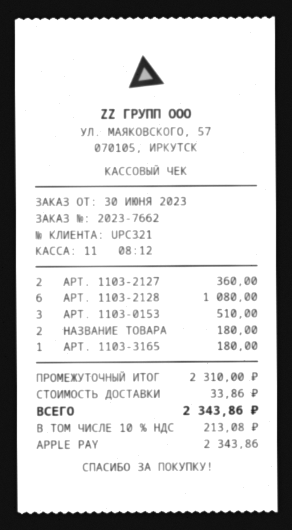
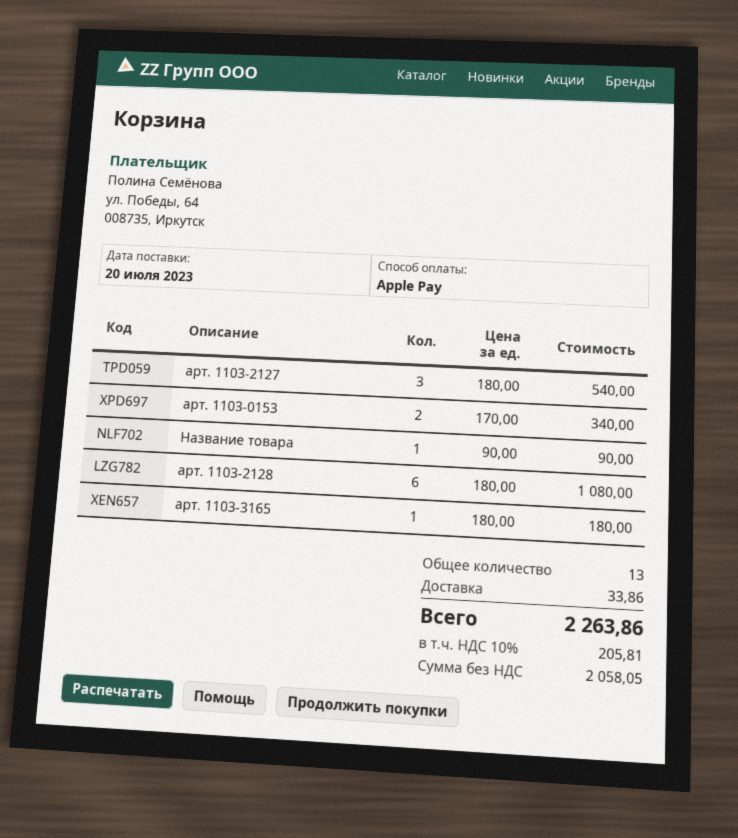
АРТ. 1103-2127: 2 for 360.00 -> 3 for 540.00
АРТ. 1103-0153: 3 for 510.00 -> 2 for 340.00
НАЗВАНИЕ ТОВАРА: 2 for 180.00 -> 1 for 90.00
tax: 10% = 213.08 -> 10% = 205.81
total: 2343.86 -> 2263.86

